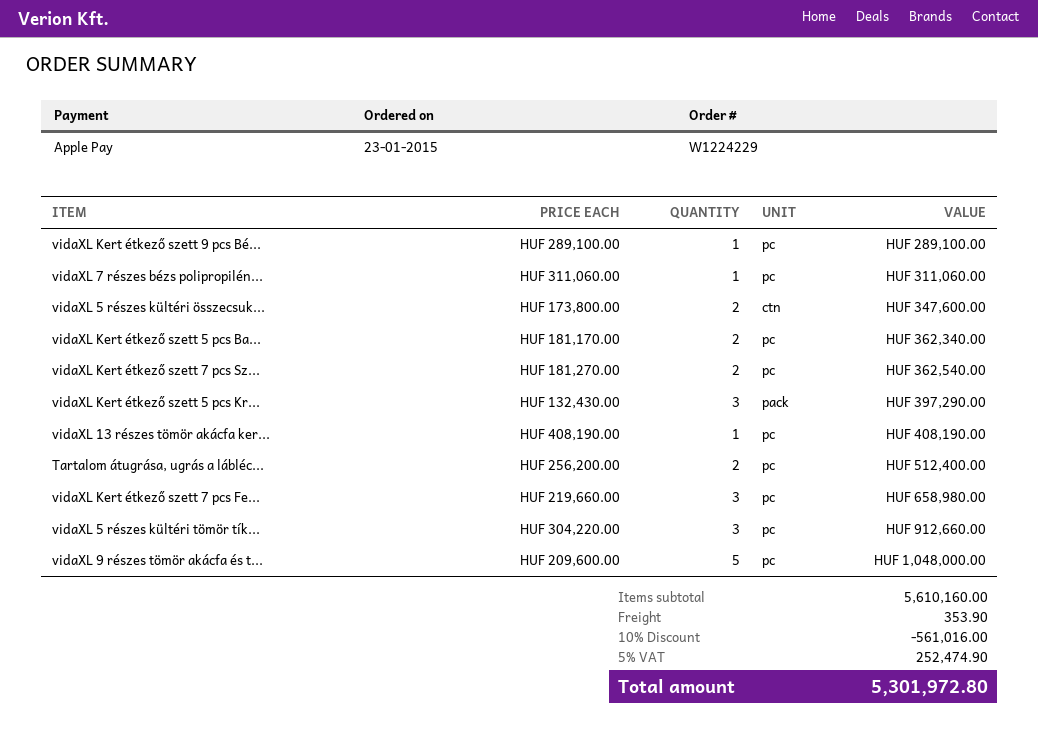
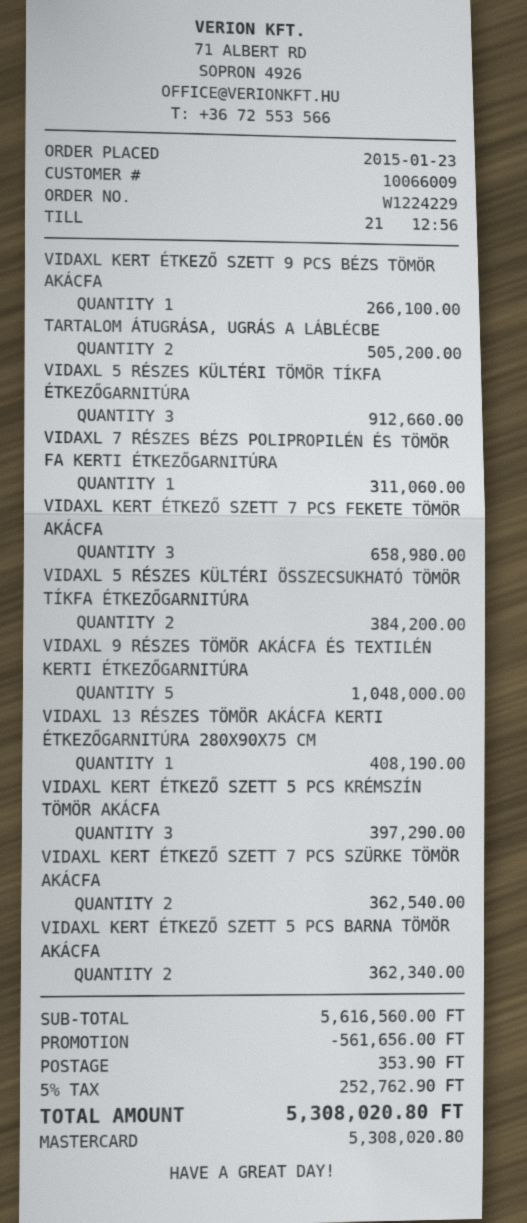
payment method: Apple Pay -> Mastercard
vidaXL Kert étkező szett 9 pcs Bé...: 1 for 289100.00 -> 1 for 266100.00
vidaXL 5 részes kültéri összecsuk...: 2 for 347600.00 -> 2 for 384200.00
Tartalom átugrása, ugrás a lábléc...: 2 for 512400.00 -> 2 for 505200.00
subtotal: 5610160.00 -> 5616560.00
discount: 561016.00 -> 561656.00
tax: 5% = 252474.90 -> 5% = 252762.90
total: 5301972.80 -> 5308020.80

